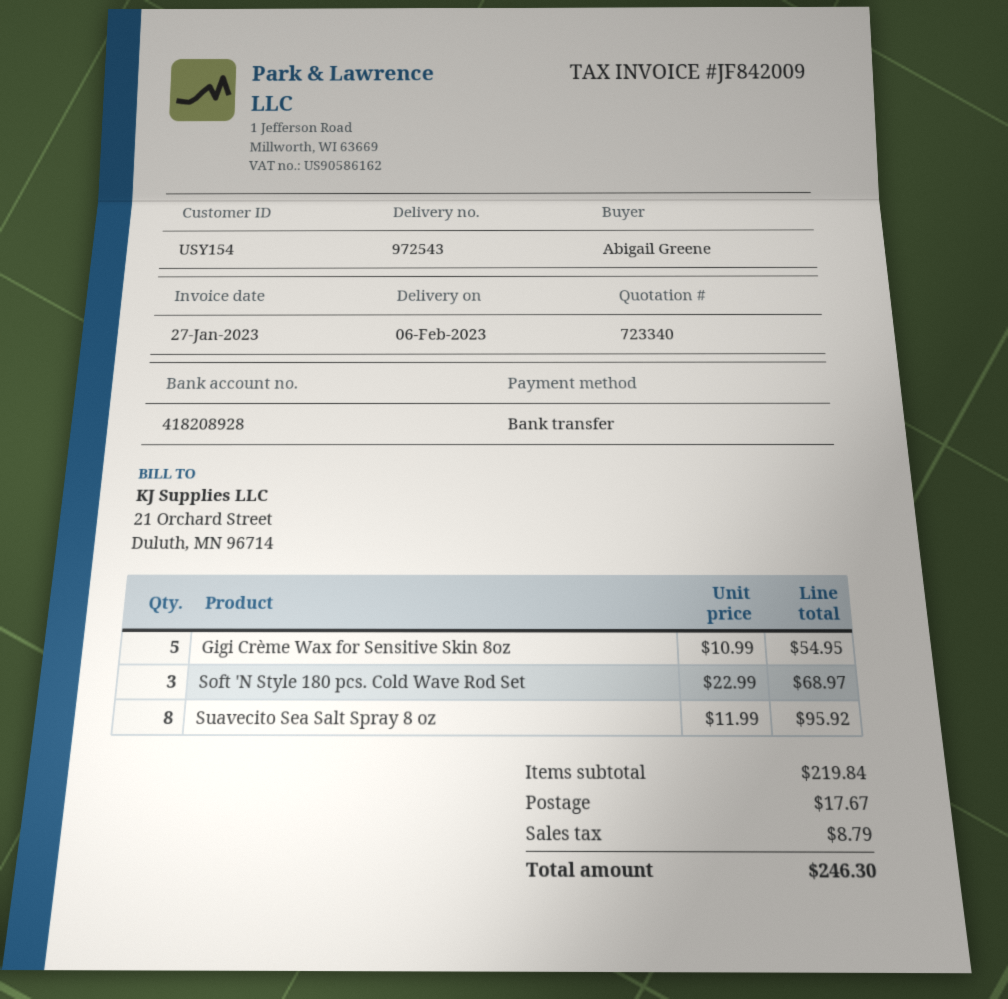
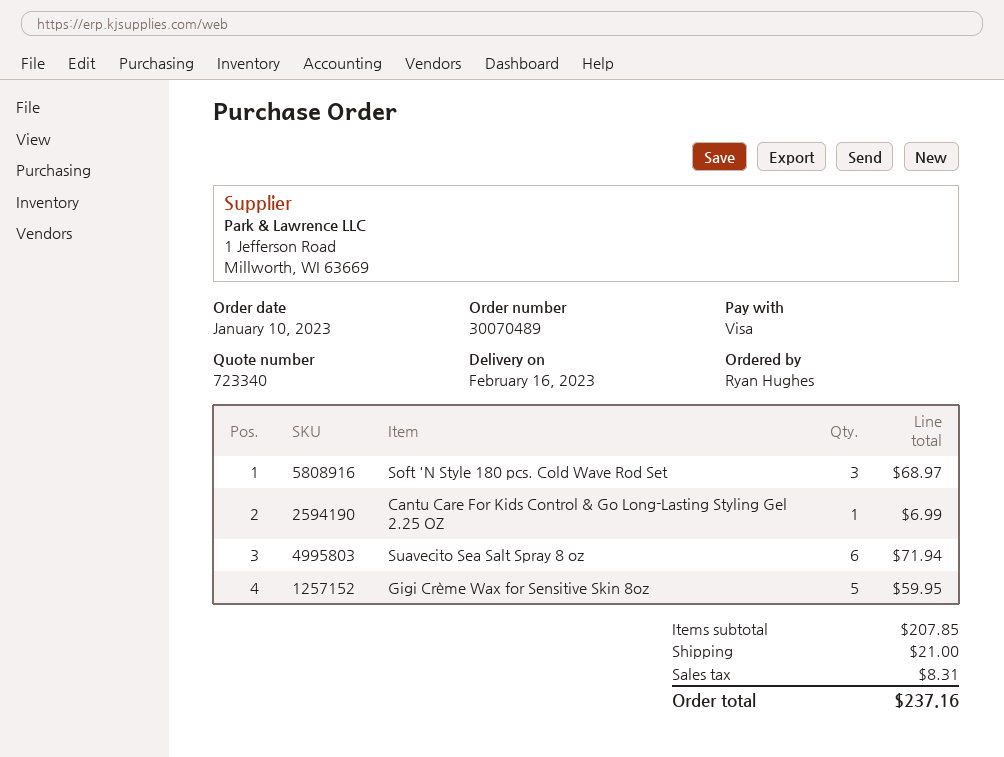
delivery date: 2023-02-06 -> 2023-02-16
ordered by: Abigail Greene -> Ryan Hughes
payment method: bank transfer -> Visa
Gigi Crème Wax for Sensitive Skin 8oz: 5 for 54.95 -> 5 for 59.95
Suavecito Sea Salt Spray 8 oz: 8 for 95.92 -> 6 for 71.94
Cantu Care For Kids Control & Go Long-Lasting Styling Gel 2.25 OZ: none -> 1 for 6.99
subtotal: 219.84 -> 207.85
shipping: 17.67 -> 21.00
tax: 8.79 -> 8.31
total: 246.30 -> 237.16

